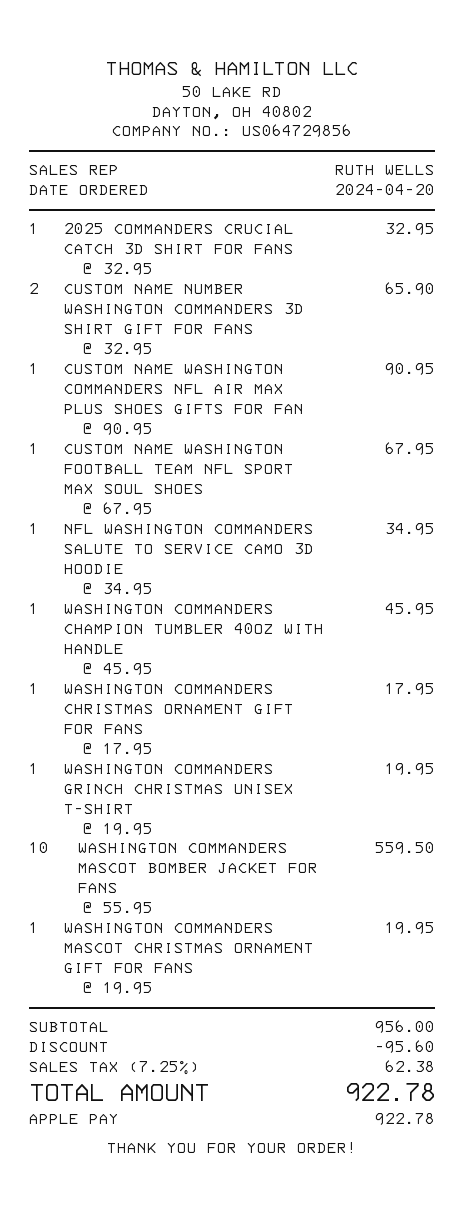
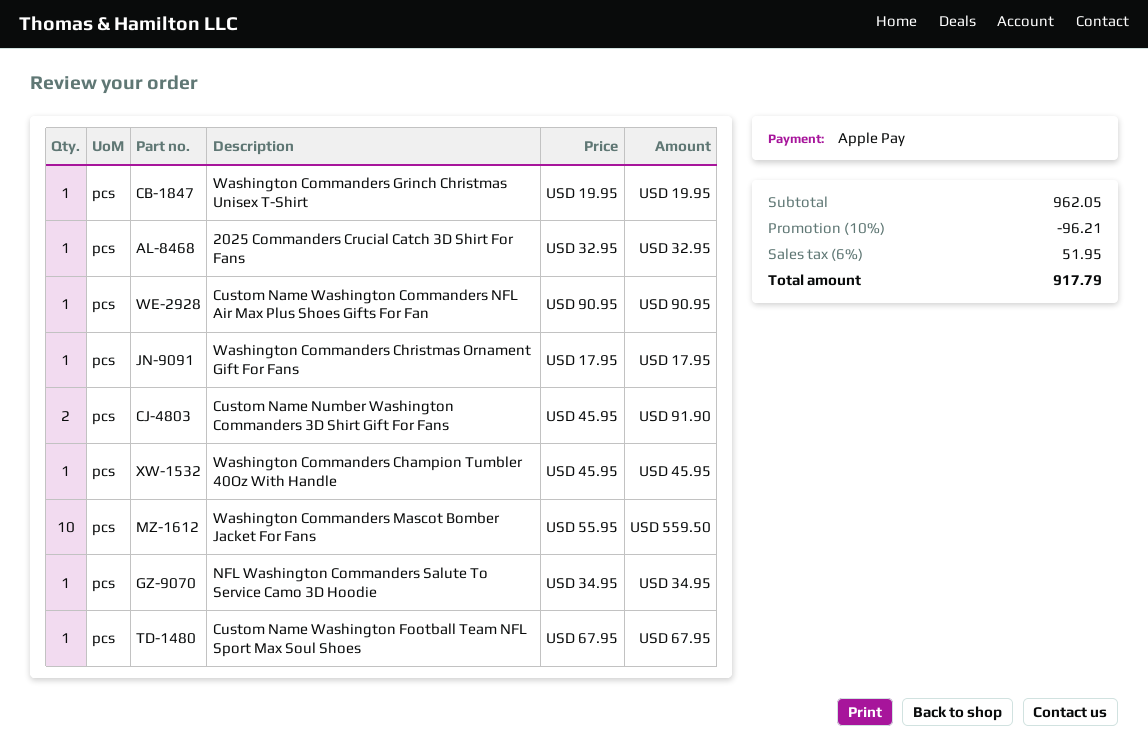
CUSTOM NAME NUMBER WASHINGTON COMMANDERS 3D SHIRT GIFT FOR FANS: 2 x 32.95 = 65.90 -> 2 x 45.95 = 91.90
WASHINGTON COMMANDERS MASCOT CHRISTMAS ORNAMENT GIFT FOR FANS: 1 x 19.95 = 19.95 -> none
subtotal: 956.00 -> 962.05
discount: 95.60 -> 96.21
tax: 7.25% = 62.38 -> 6% = 51.95
total: 922.78 -> 917.79

